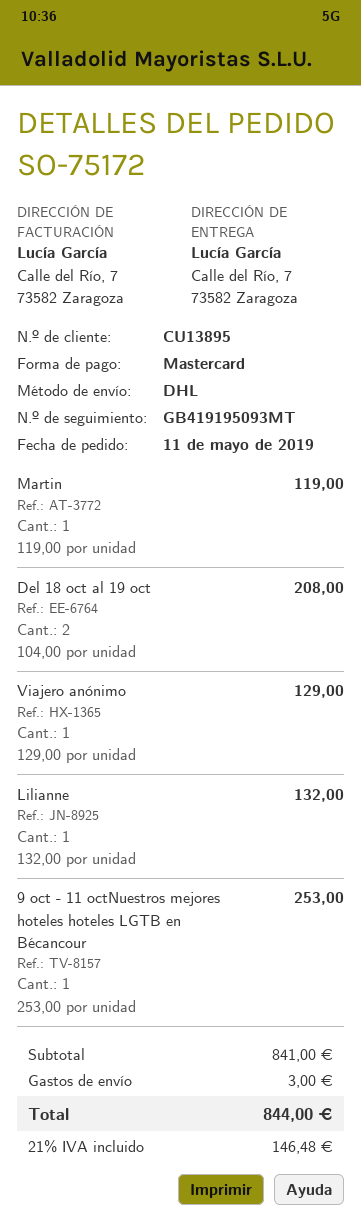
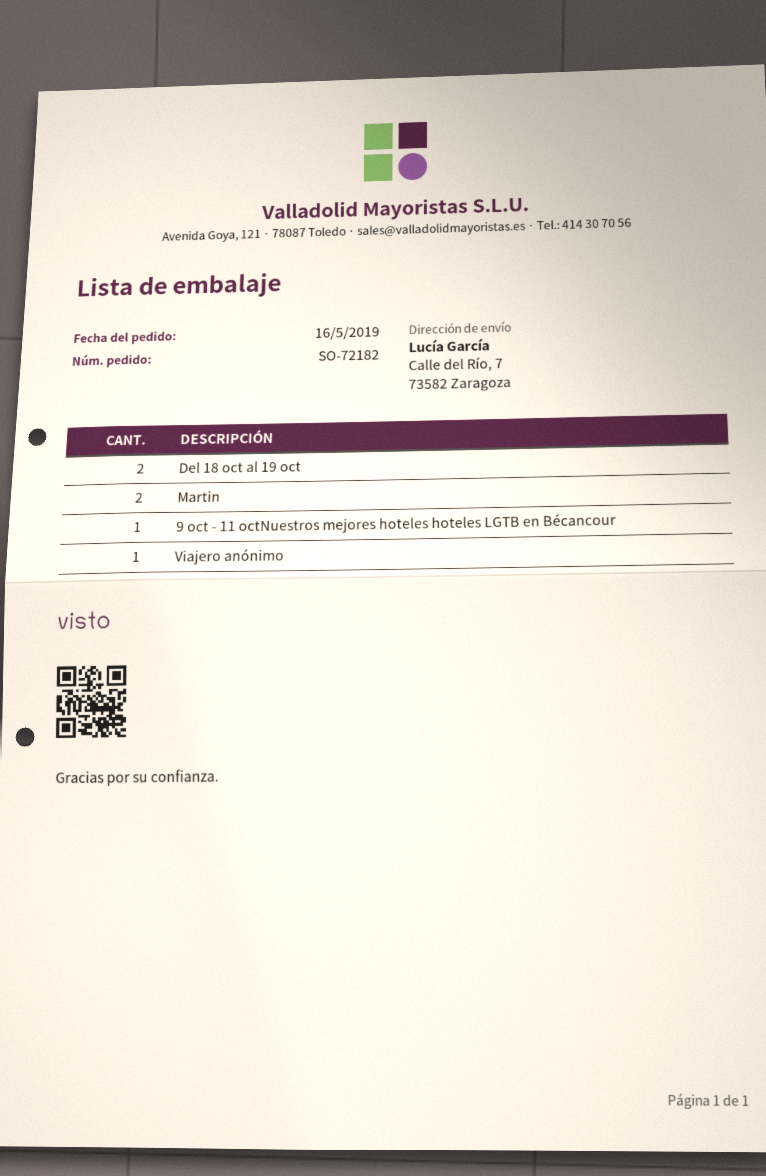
order number: SO-75172 -> SO-72182
order date: 2019-05-11 -> 2019-05-16
Martin: 1 -> 2
Lilianne: 1 -> none

